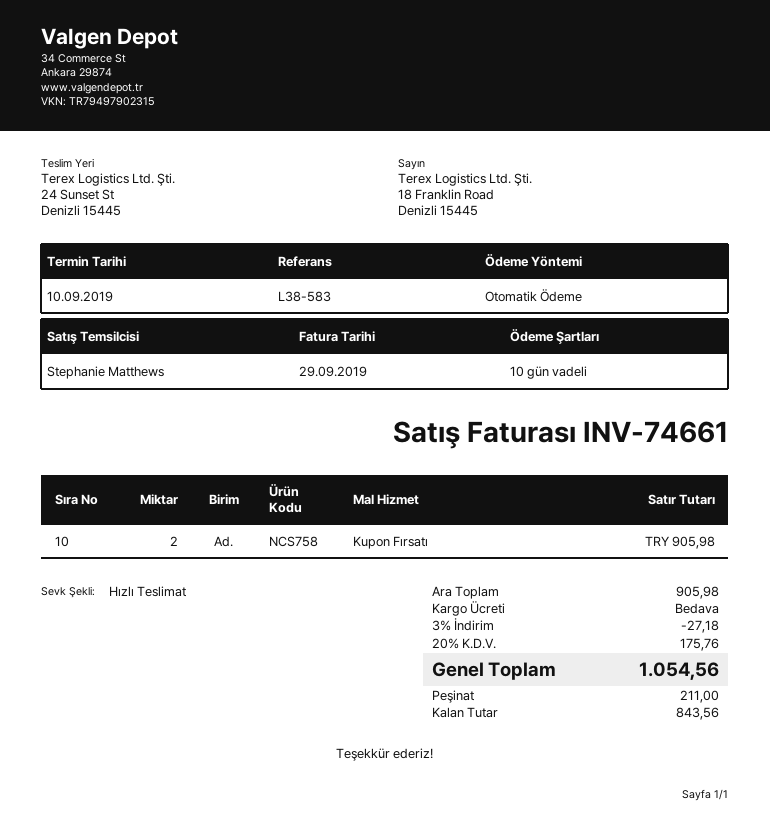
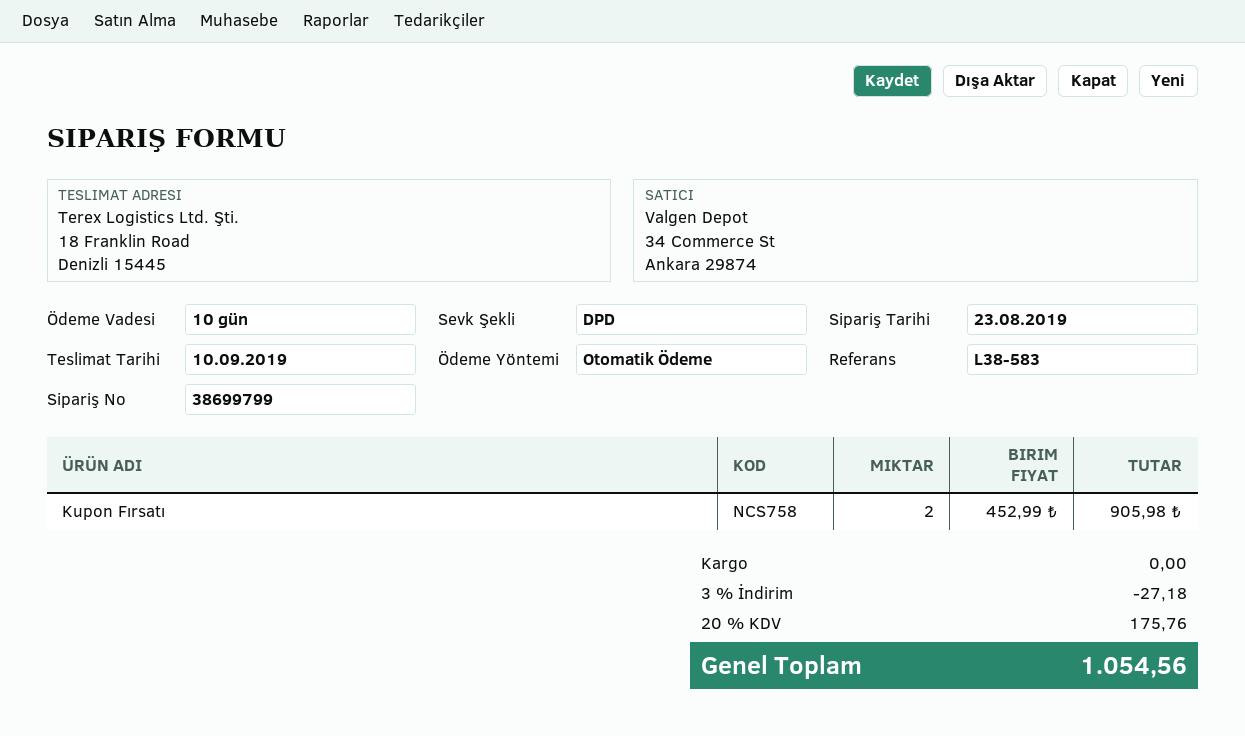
shipping method: express -> DPD
ship to: 24 Sunset St, Denizli 15445 -> 18 Franklin Road, Denizli 15445

